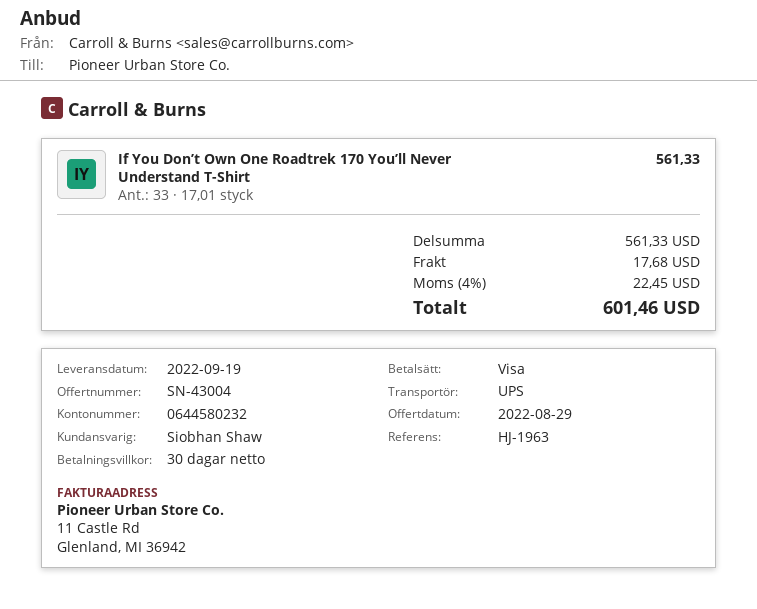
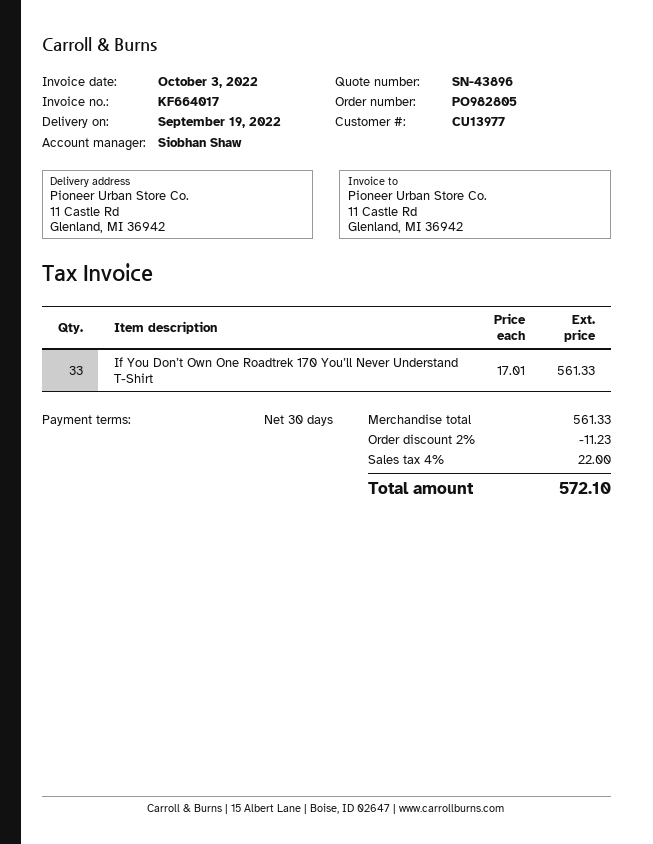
quote number: SN-43004 -> SN-43896
discount: none -> 2% = 11.23
shipping: 17.68 -> none
tax: 4% = 22.45 -> 4% = 22.00
total: 601.46 -> 572.10

